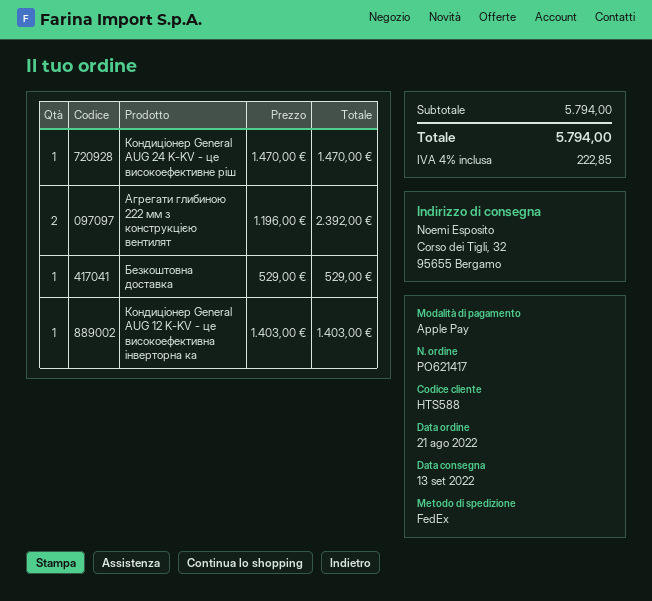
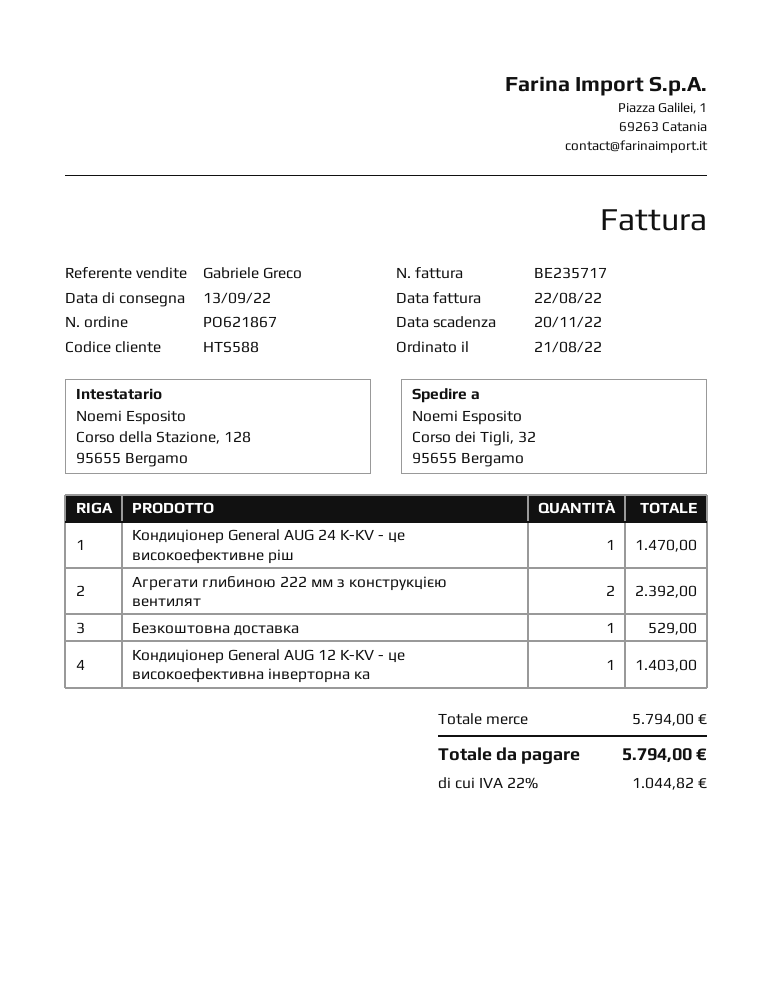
order number: PO621417 -> PO621867
tax: 4% = 222.85 -> 22% = 1044.82

